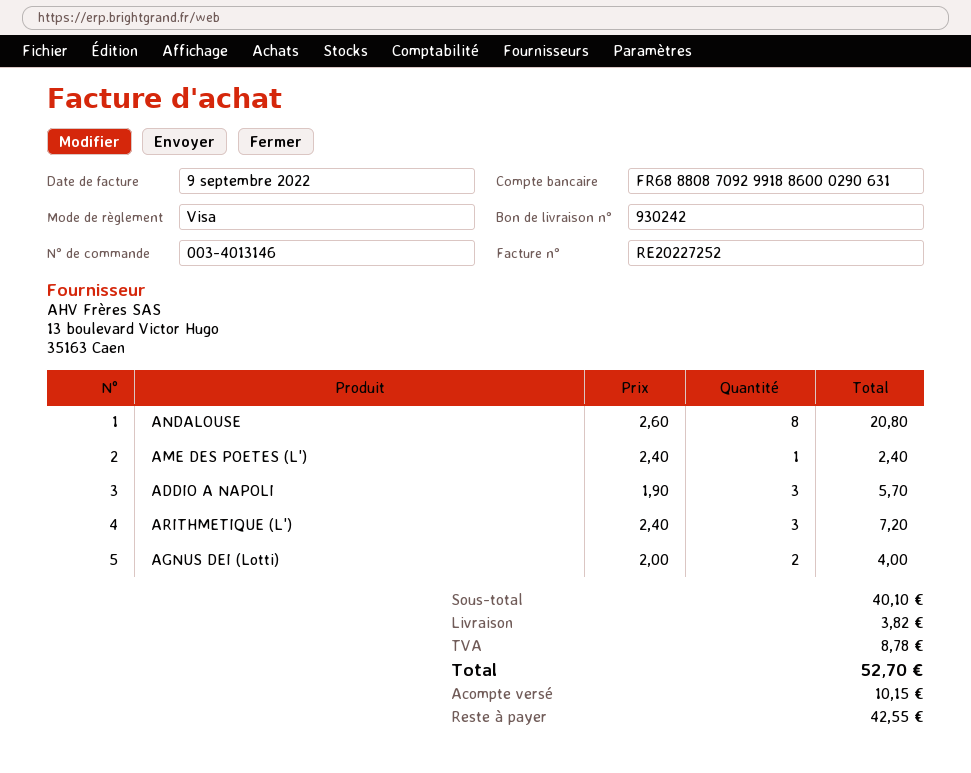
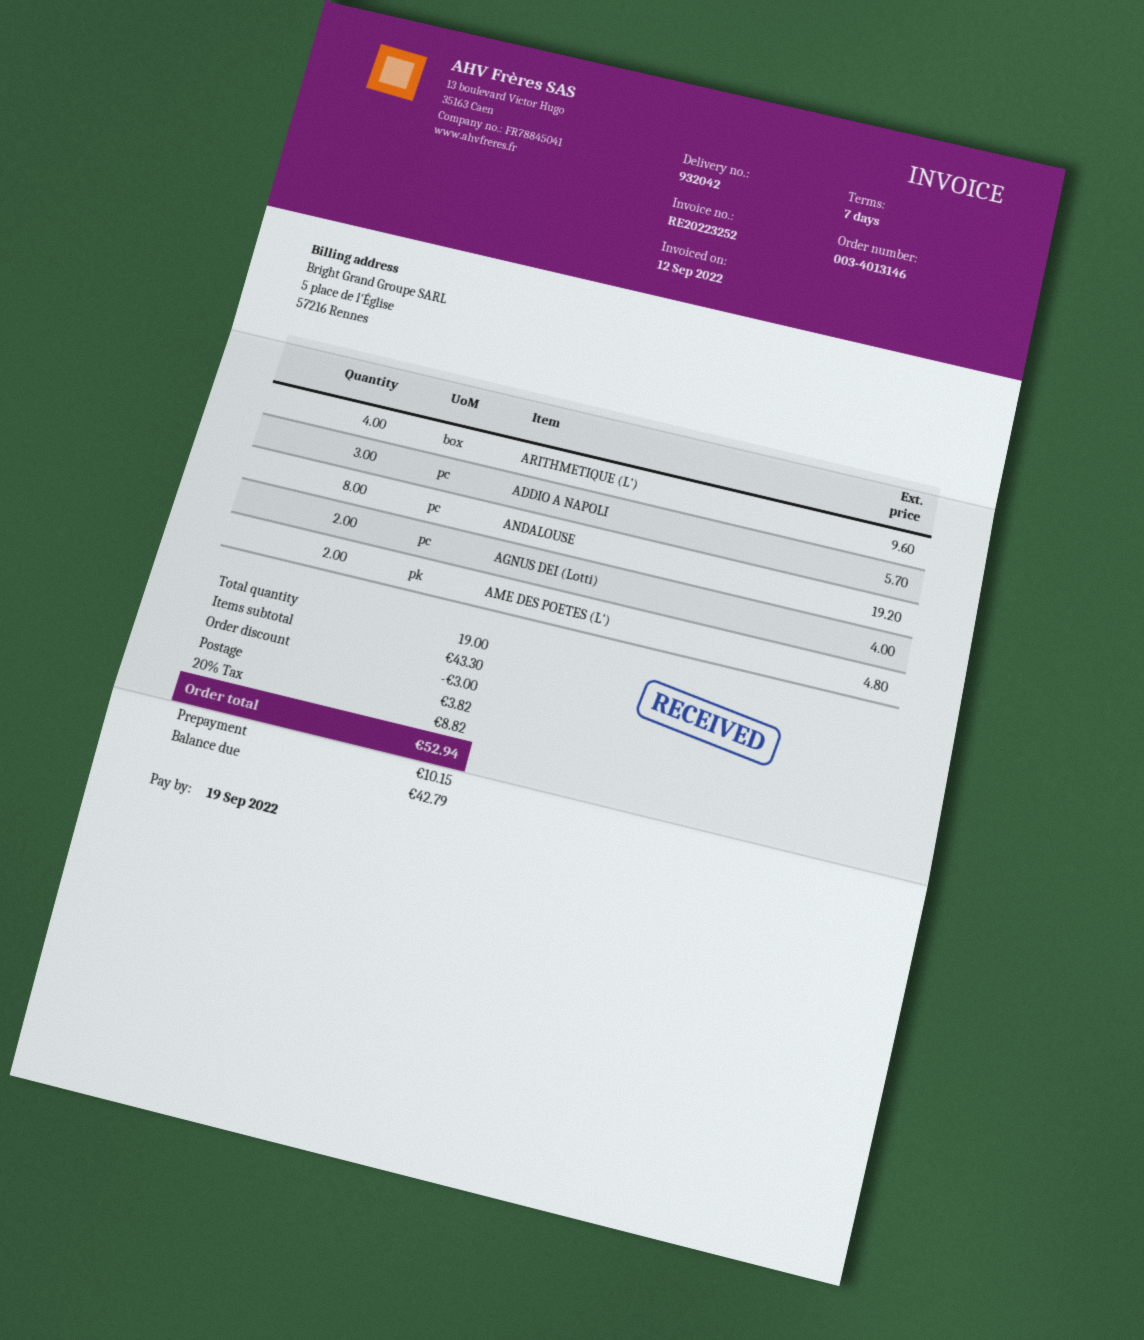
delivery note number: 930242 -> 932042
invoice number: RE20227252 -> RE20223252
invoice date: 2022-09-09 -> 2022-09-12
ANDALOUSE: 8 for 20.80 -> 8 for 19.20
AME DES POETES (L'): 1 for 2.40 -> 2 for 4.80
ARITHMETIQUE (L'): 3 for 7.20 -> 4 for 9.60
subtotal: 40.10 -> 43.30
discount: none -> 3.00
tax: 8.78 -> 8.82
total: 52.70 -> 52.94
balance: 42.55 -> 42.79

